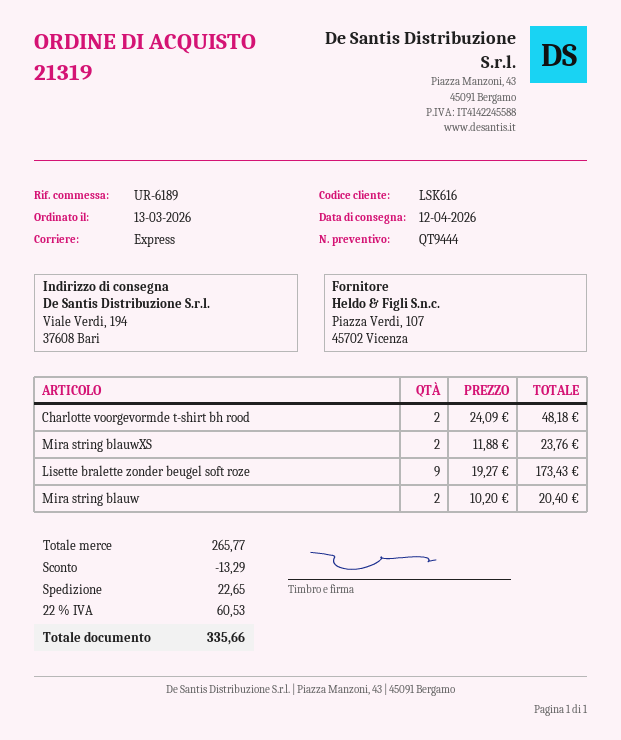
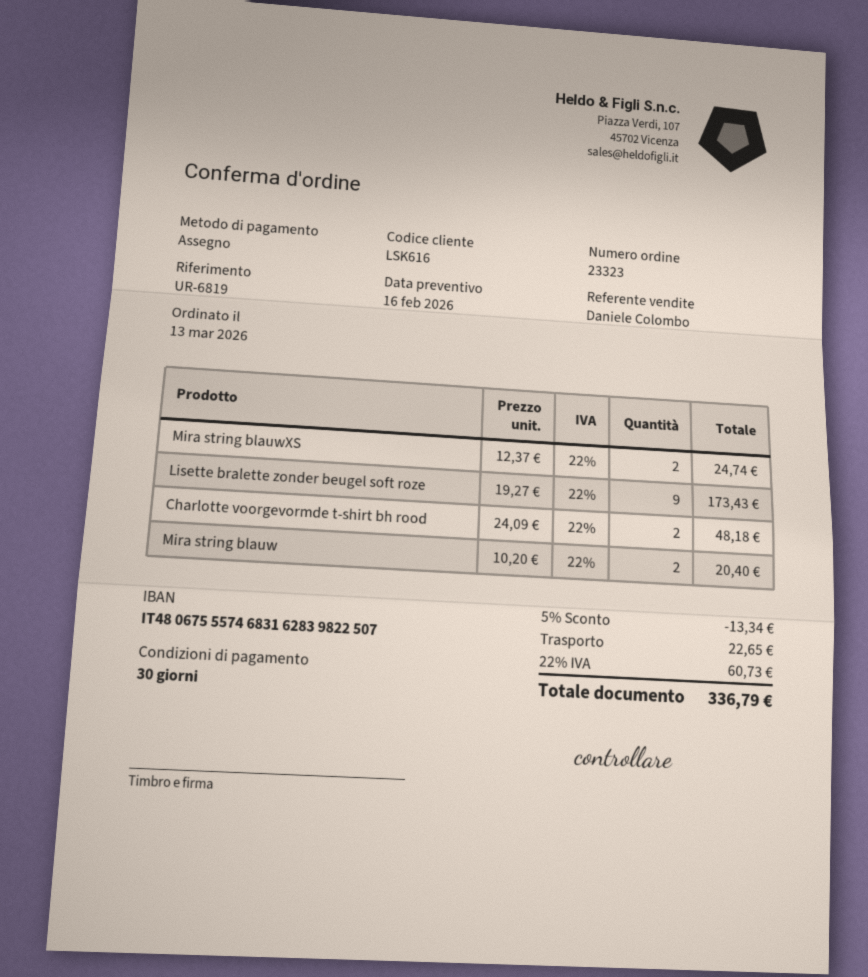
order number: 21319 -> 23323
reference: UR-6189 -> UR-6819
Mira string blauwXS: 2 x 11.88 = 23.76 -> 2 x 12.37 = 24.74
discount: 13.29 -> 13.34
tax: 22% = 60.53 -> 22% = 60.73
total: 335.66 -> 336.79

